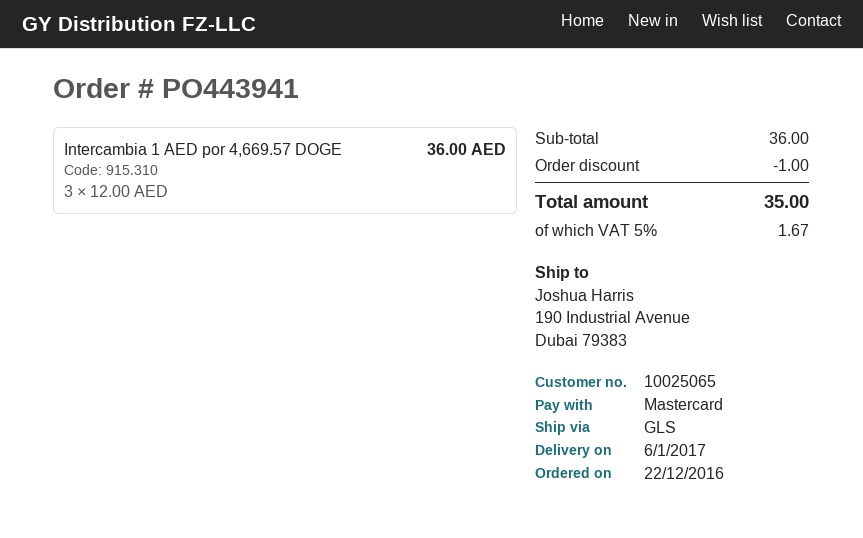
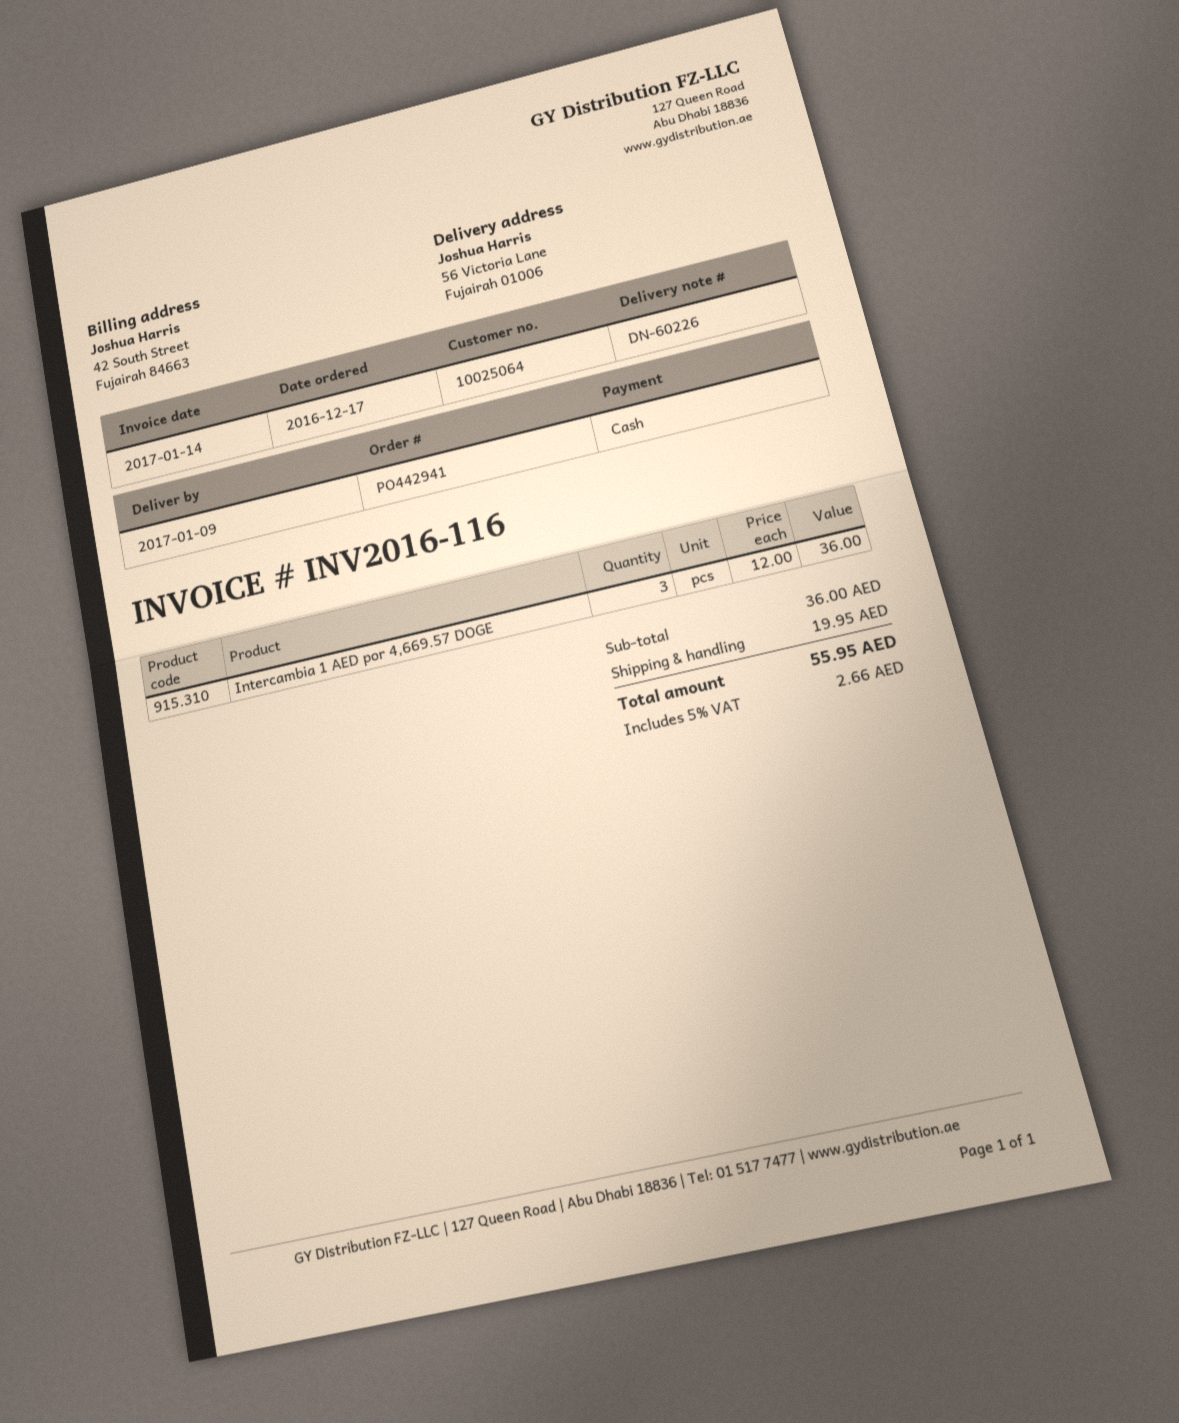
order number: PO443941 -> PO442941
order date: 2016-12-22 -> 2016-12-17
delivery date: 2017-01-06 -> 2017-01-09
customer number: 10025065 -> 10025064
payment method: Mastercard -> cash
ship to: 190 Industrial Avenue, Dubai 79383 -> 56 Victoria Lane, Fujairah 01006
discount: 1.00 -> none
shipping: none -> 19.95
tax: 5% = 1.67 -> 5% = 2.66
total: 35.00 -> 55.95

